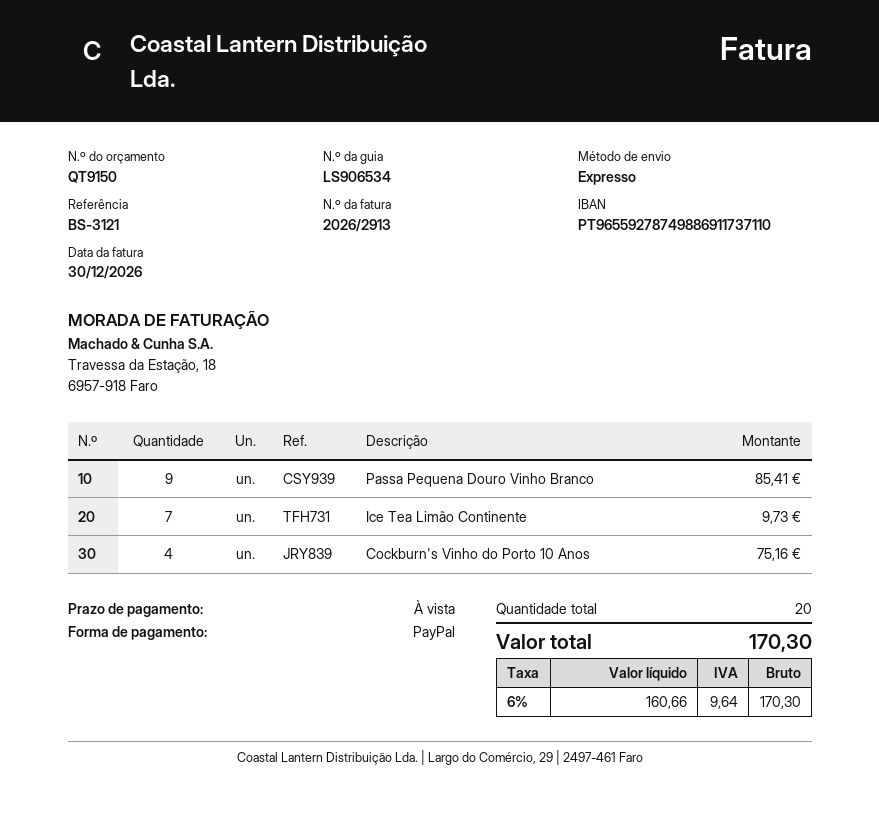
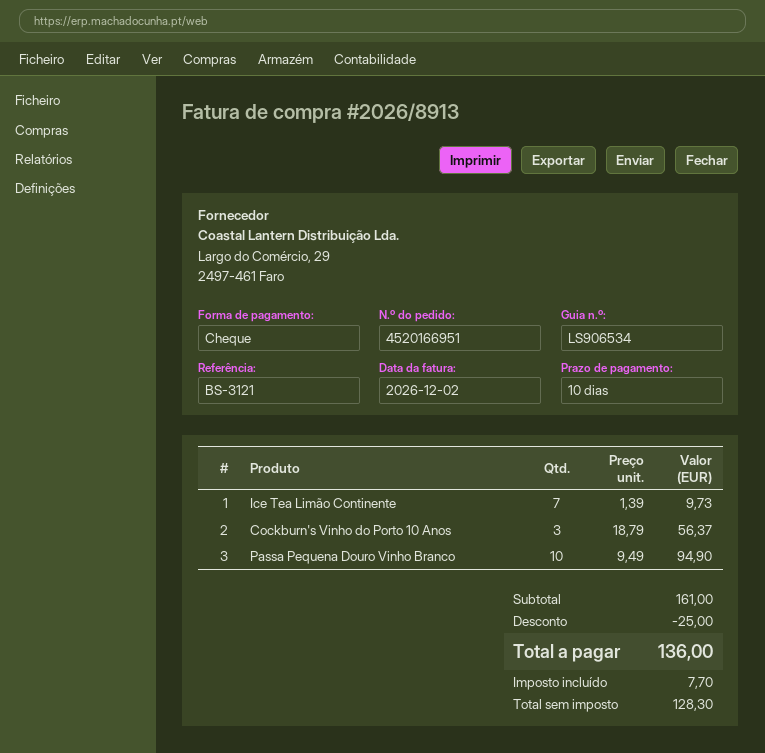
invoice number: 2026/2913 -> 2026/8913
invoice date: 2026-12-30 -> 2026-12-02
payment terms: on receipt -> 10 days
payment method: PayPal -> cheque
Passa Pequena Douro Vinho Branco: 9 for 85.41 -> 10 for 94.90
Cockburn's Vinho do Porto 10 Anos: 4 for 75.16 -> 3 for 56.37
discount: none -> 25.00
net: 160.66 -> 128.30
tax: 9.64 -> 7.70
total: 170.30 -> 136.00

